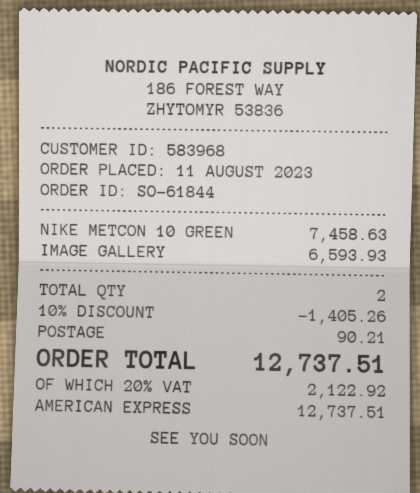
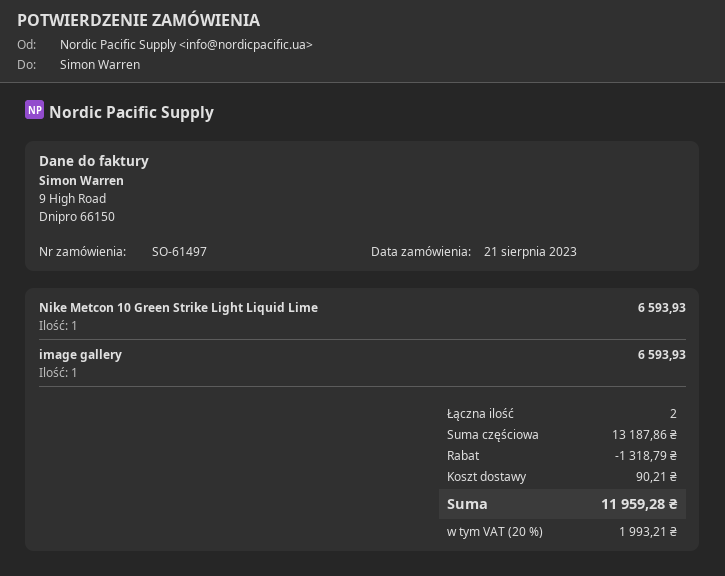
order number: SO-61844 -> SO-61497
order date: 2023-08-11 -> 2023-08-21
NIKE METCON 10 GREEN: 1 for 7458.63 -> 1 for 6593.93
discount: 1405.26 -> 1318.79
tax: 20% = 2122.92 -> 20% = 1993.21
total: 12737.51 -> 11959.28

